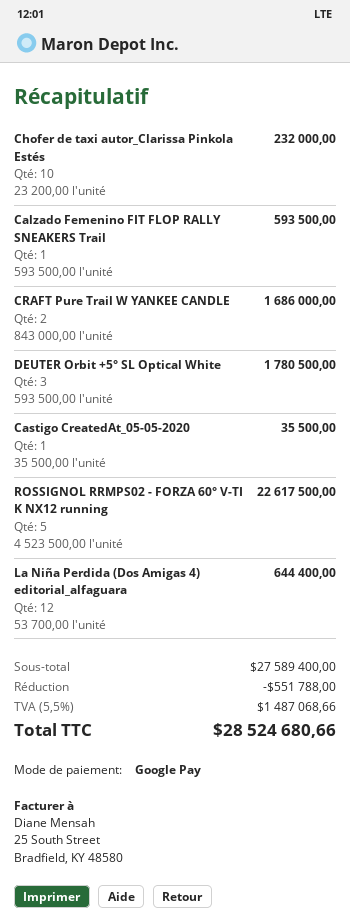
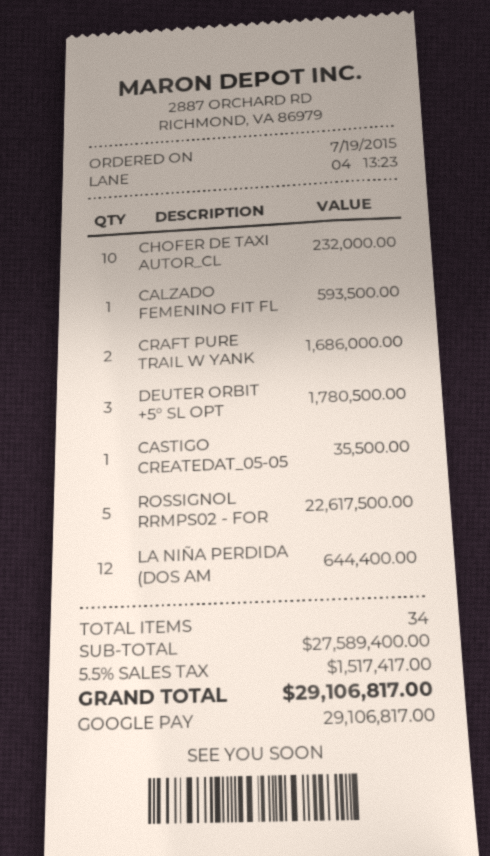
discount: 551788.00 -> none
tax: 5.5% = 1487068.66 -> 5.5% = 1517417.00
total: 28524680.66 -> 29106817.00

